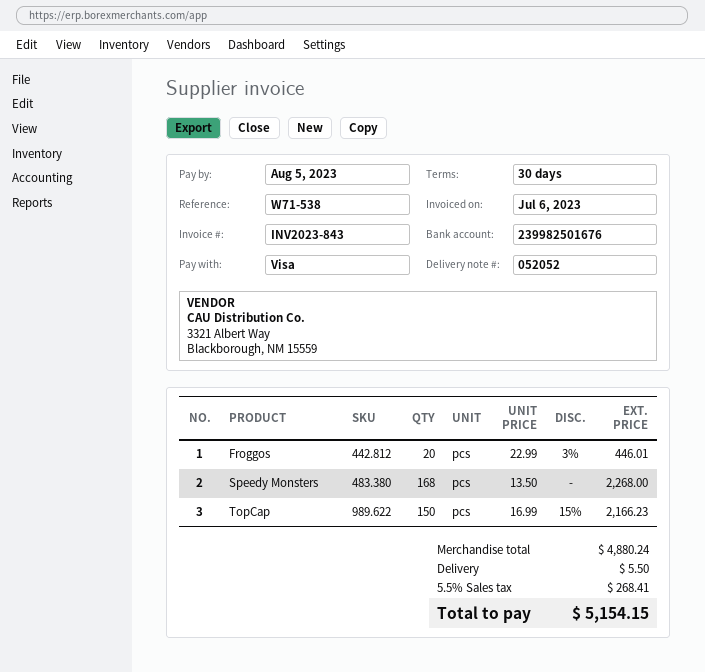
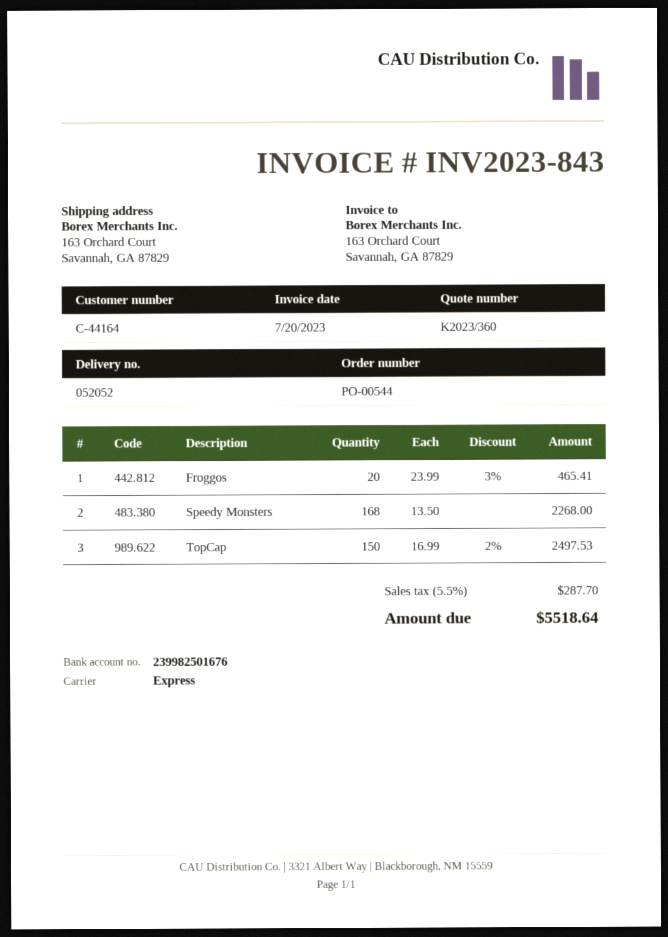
invoice date: 2023-07-06 -> 2023-07-20
Froggos: 20 x 22.99 - 3% = 446.01 -> 20 x 23.99 - 3% = 465.41
TopCap: 150 x 16.99 - 15% = 2166.23 -> 150 x 16.99 - 2% = 2497.53
shipping: 5.50 -> none
tax: 5.5% = 268.41 -> 5.5% = 287.70
total: 5154.15 -> 5518.64

